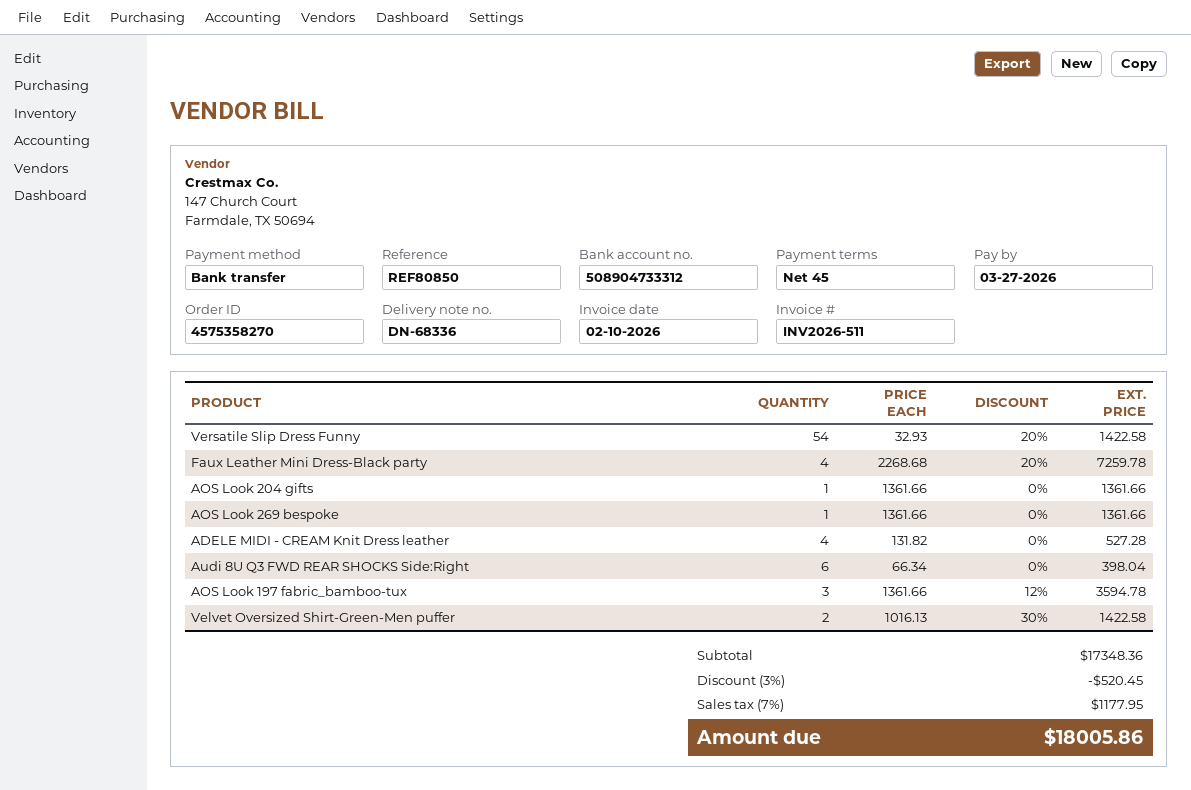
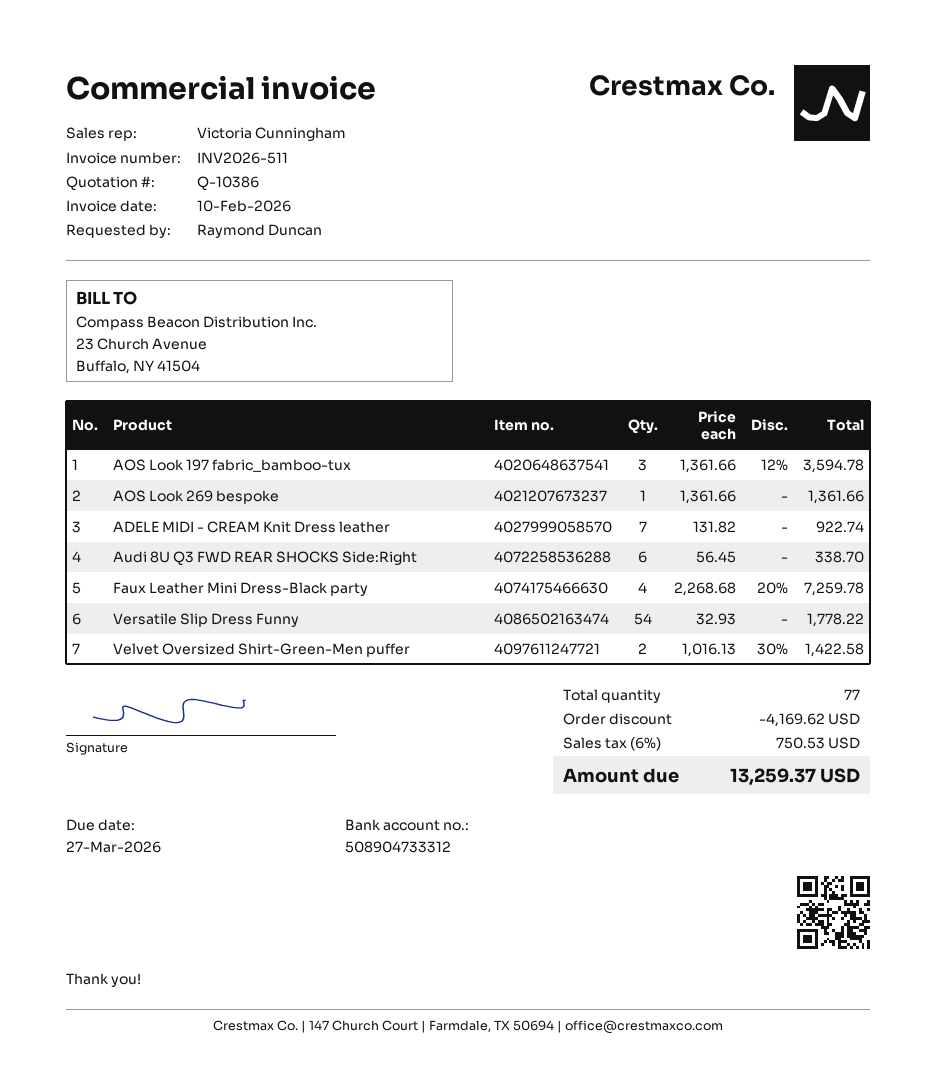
Versatile Slip Dress Funny: 54 x 32.93 - 20% = 1422.58 -> 54 x 32.93 = 1778.22
AOS Look 204 gifts: 1 x 1361.66 = 1361.66 -> none
ADELE MIDI - CREAM Knit Dress leather: 4 x 131.82 = 527.28 -> 7 x 131.82 = 922.74
Audi 8U Q3 FWD REAR SHOCKS Side:Right: 6 x 66.34 = 398.04 -> 6 x 56.45 = 338.70
discount: 520.45 -> 4169.62
tax: 7% = 1177.95 -> 6% = 750.53
total: 18005.86 -> 13259.37

